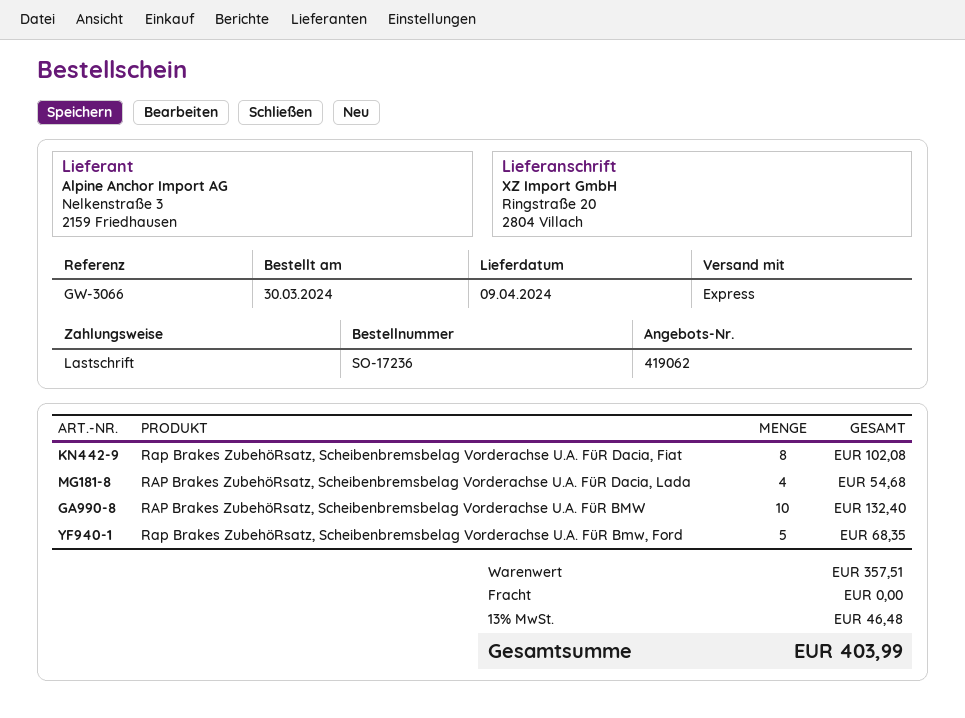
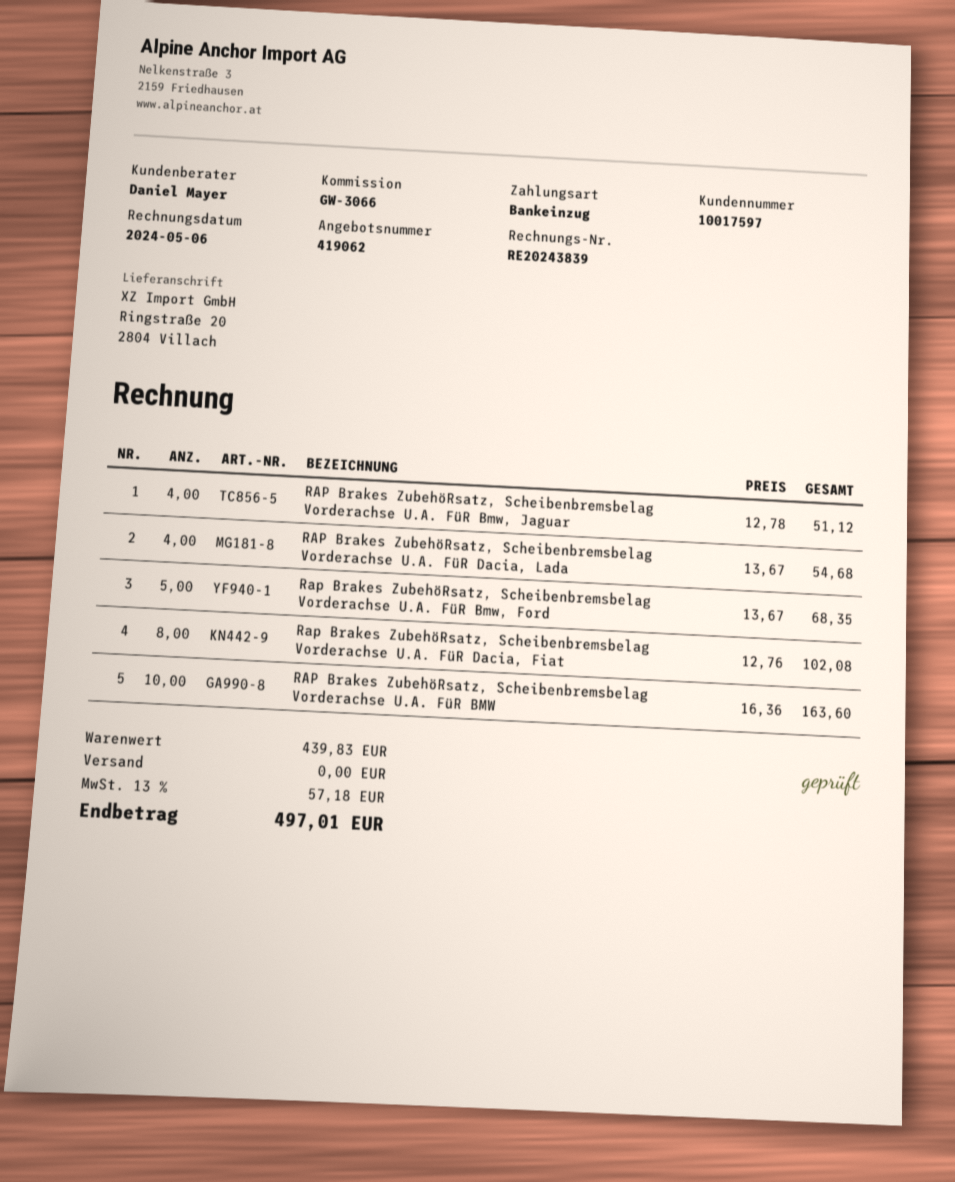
RAP Brakes ZubehöRsatz, Scheibenbremsbelag Vorderachse U.A. FüR BMW: 10 for 132.40 -> 10 for 163.60
RAP Brakes ZubehöRsatz, Scheibenbremsbelag Vorderachse U.A. FüR Bmw, Jaguar: none -> 4 for 51.12
subtotal: 357.51 -> 439.83
tax: 13% = 46.48 -> 13% = 57.18
total: 403.99 -> 497.01

